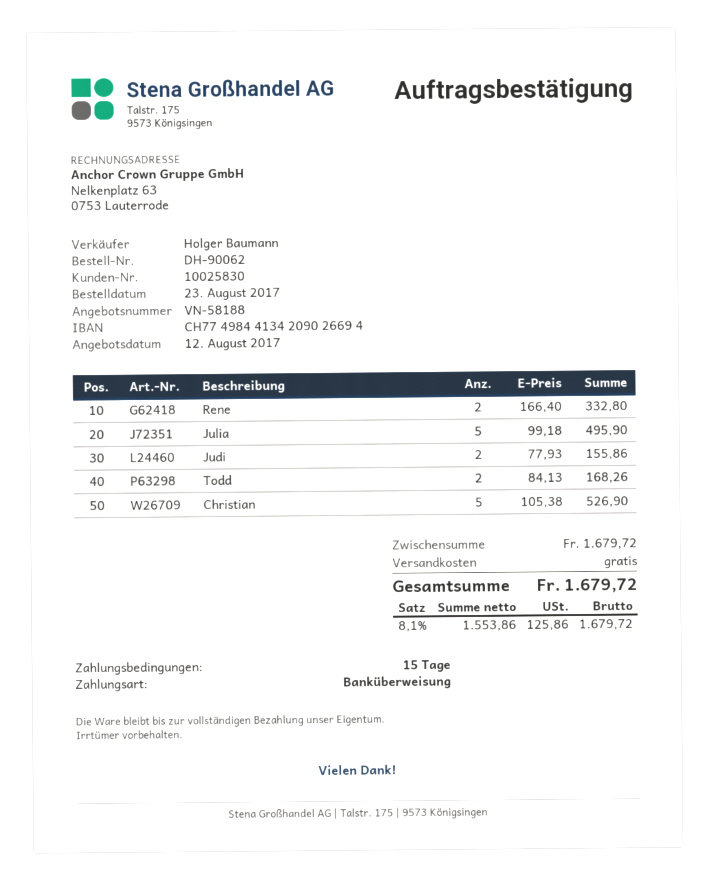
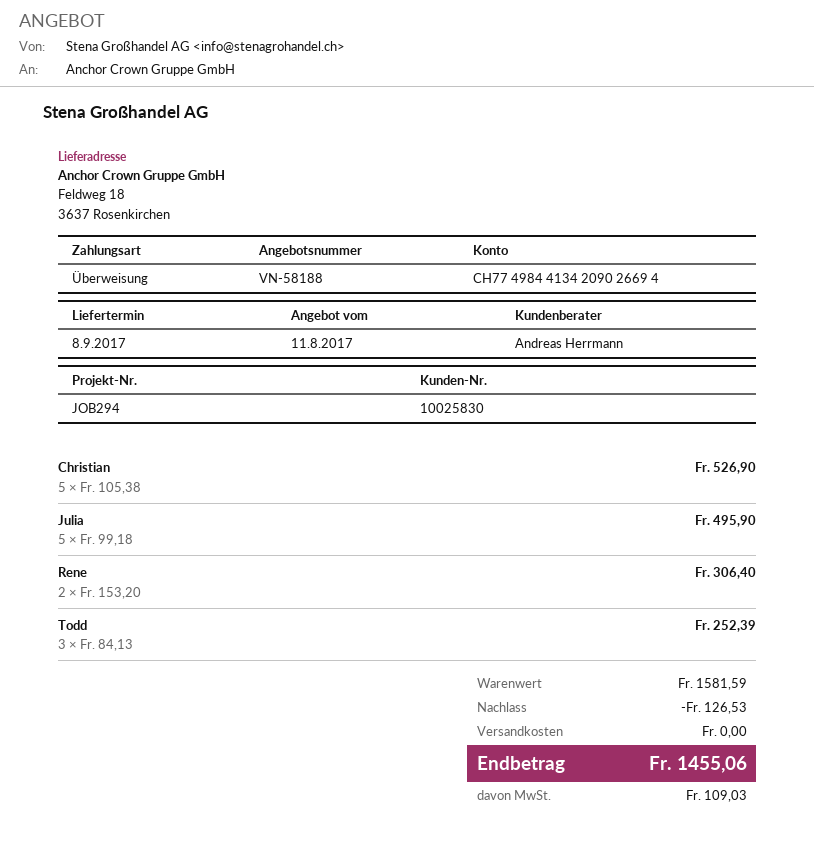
quote date: 2017-08-12 -> 2017-08-11
sales rep: Holger Baumann -> Andreas Herrmann
Rene: 2 x 166.40 = 332.80 -> 2 x 153.20 = 306.40
Judi: 2 x 77.93 = 155.86 -> none
Todd: 2 x 84.13 = 168.26 -> 3 x 84.13 = 252.39
subtotal: 1679.72 -> 1581.59
discount: none -> 126.53
tax: 125.86 -> 109.03
total: 1679.72 -> 1455.06

